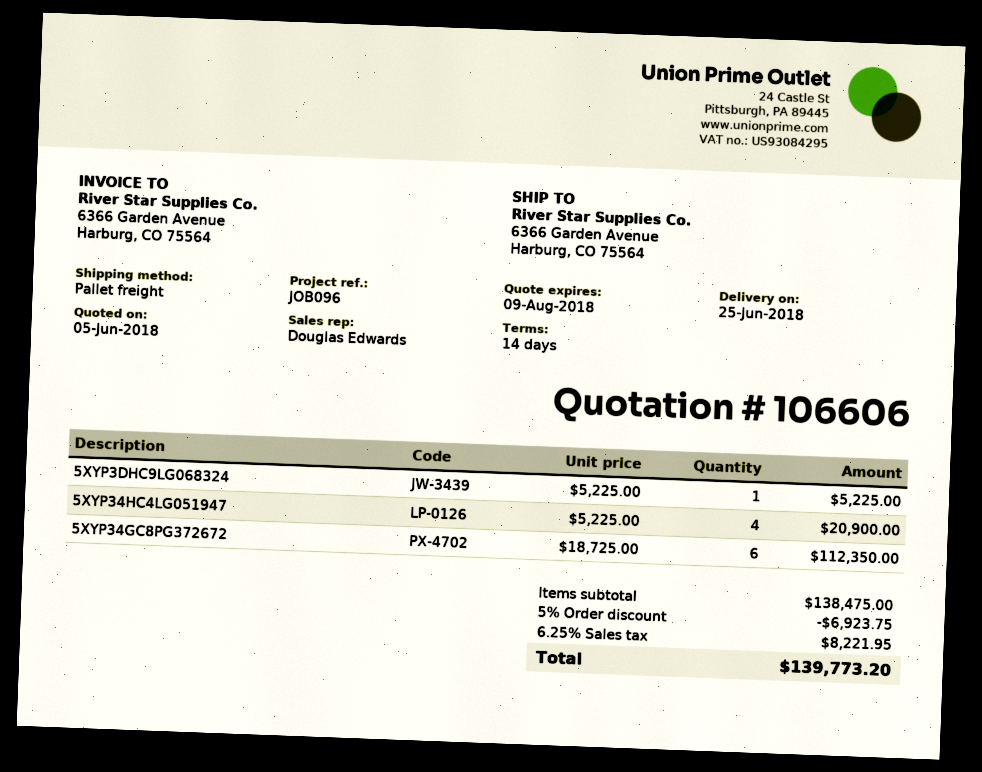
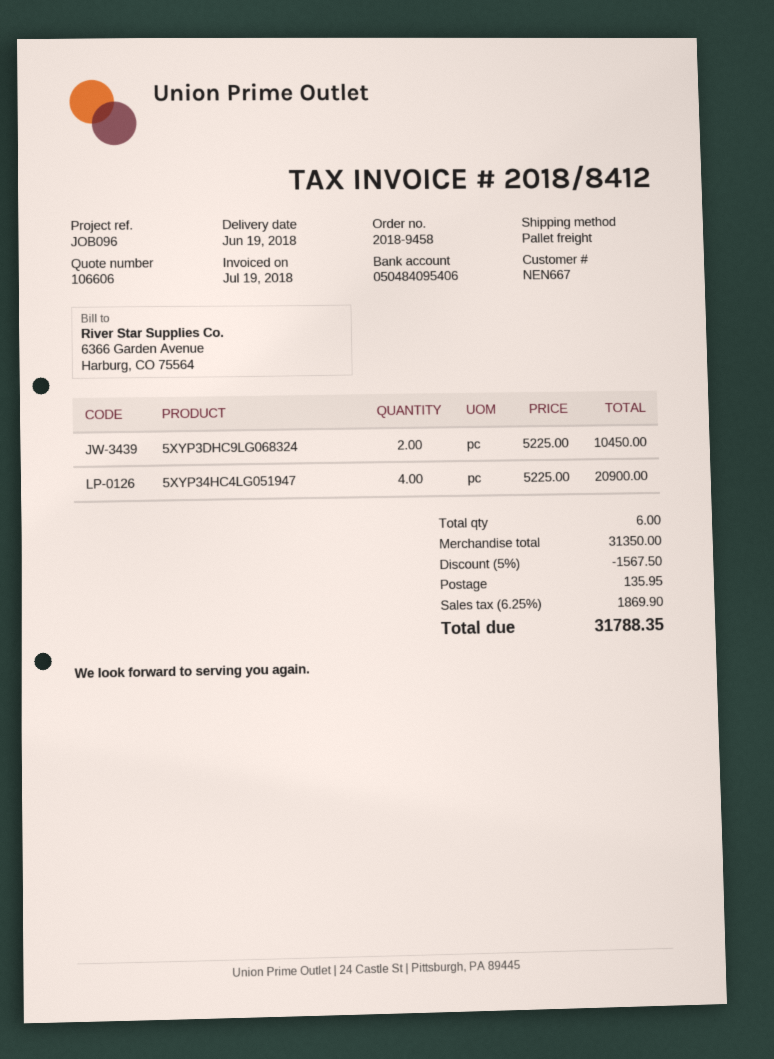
delivery date: 2018-06-25 -> 2018-06-19
5XYP3DHC9LG068324: 1 x 5225.00 = 5225.00 -> 2 x 5225.00 = 10450.00
5XYP34GC8PG372672: 6 x 18725.00 = 112350.00 -> none
subtotal: 138475.00 -> 31350.00
discount: 5% = 6923.75 -> 5% = 1567.50
shipping: none -> 135.95
tax: 6.25% = 8221.95 -> 6.25% = 1869.90
total: 139773.20 -> 31788.35

